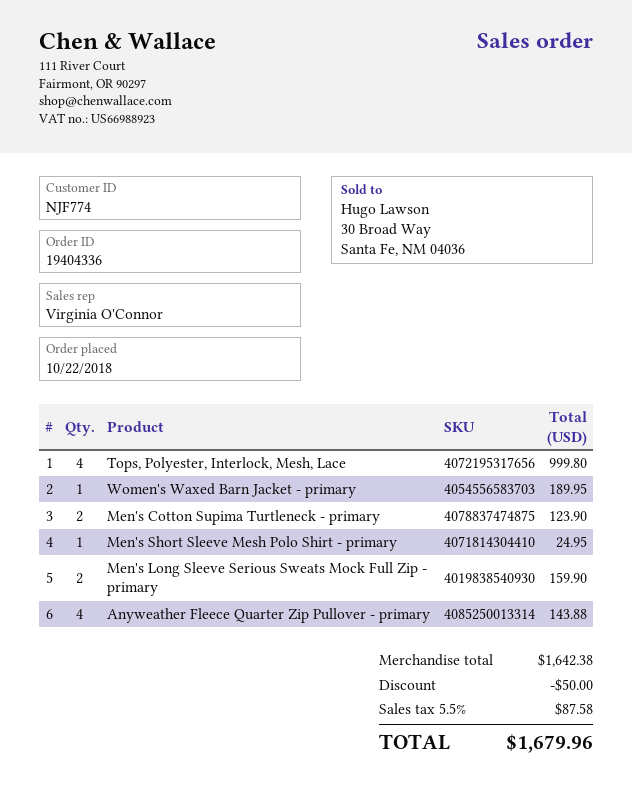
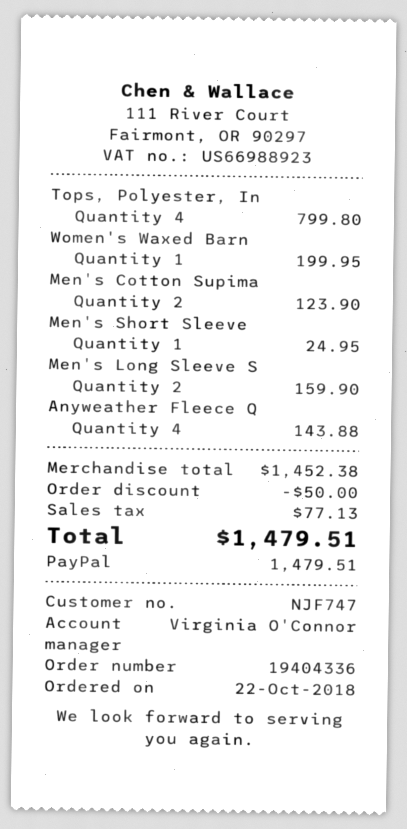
customer number: NJF774 -> NJF747
Tops, Polyester, Interlock, Mesh, Lace: 4 for 999.80 -> 4 for 799.80
Women's Waxed Barn Jacket - primary: 1 for 189.95 -> 1 for 199.95
subtotal: 1642.38 -> 1452.38
tax: 87.58 -> 77.13
total: 1679.96 -> 1479.51

